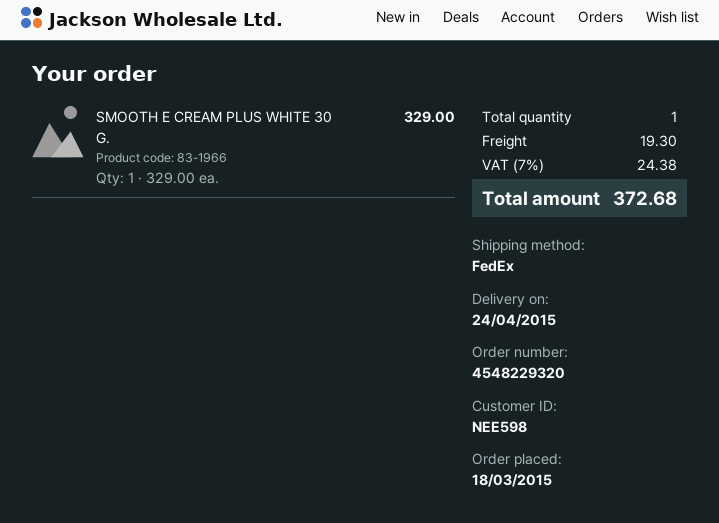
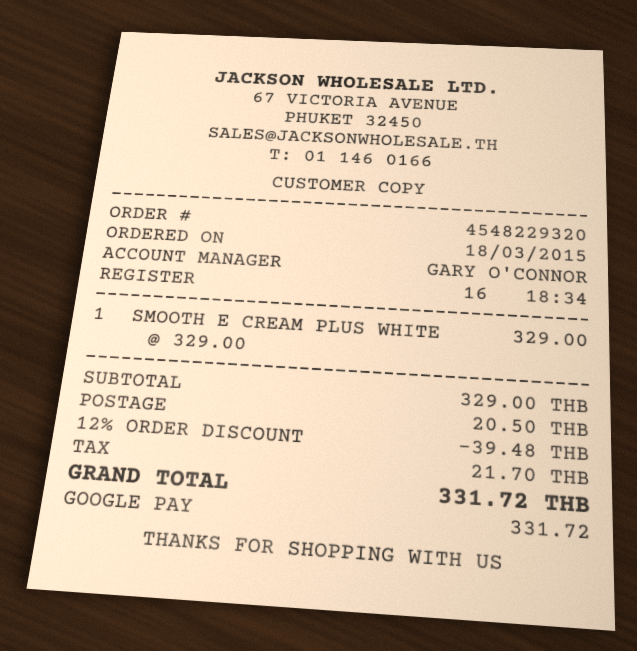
discount: none -> 12% = 39.48
shipping: 19.30 -> 20.50
tax: 24.38 -> 21.70
total: 372.68 -> 331.72

